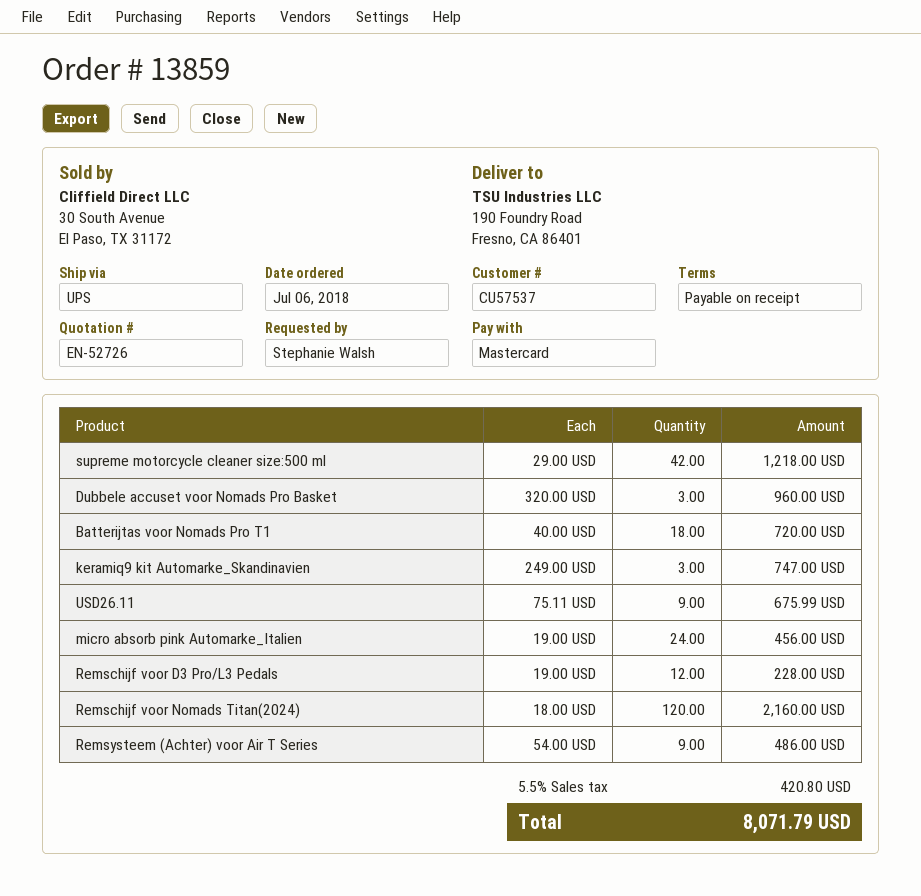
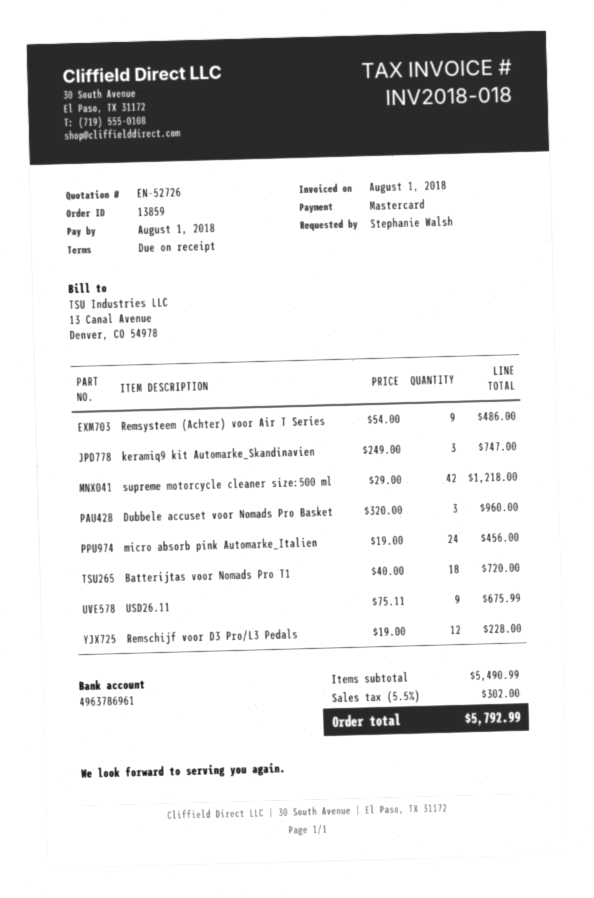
Remschijf voor Nomads Titan(2024): 120 x 18.00 = 2160.00 -> none
tax: 5.5% = 420.80 -> 5.5% = 302.00
total: 8071.79 -> 5792.99

